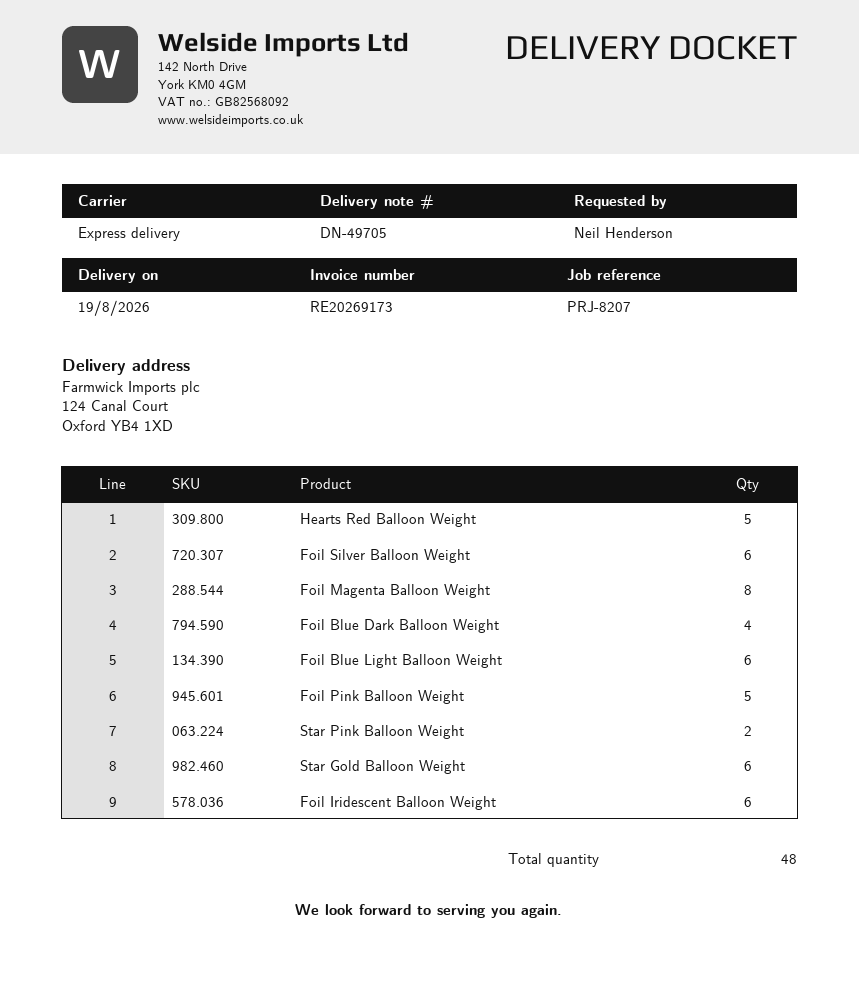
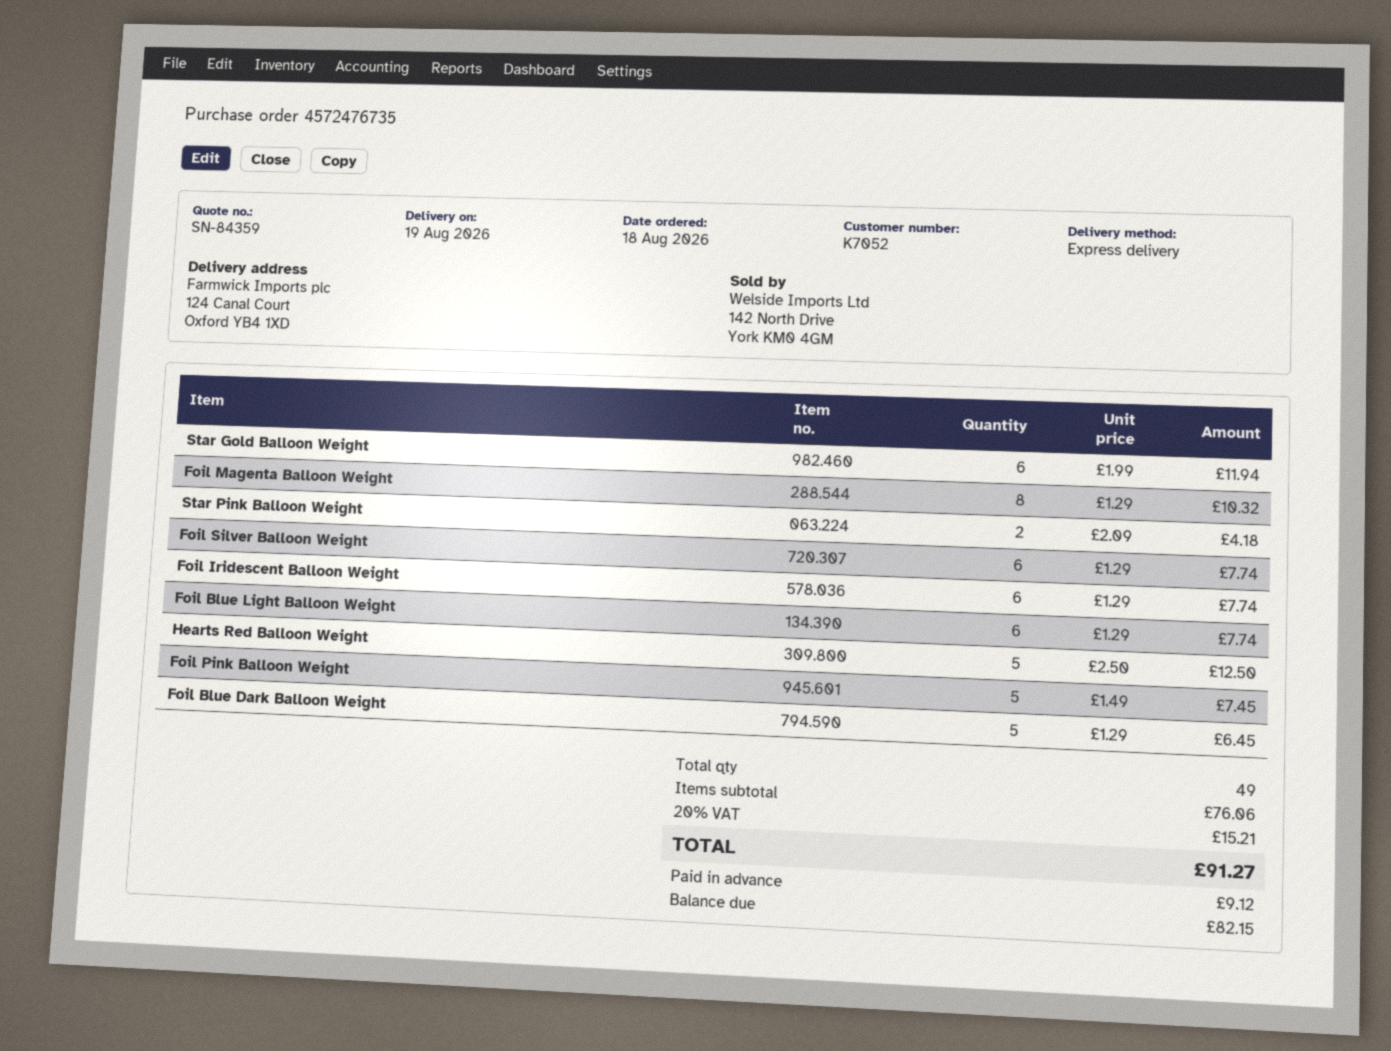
Foil Blue Dark Balloon Weight: 4 -> 5
total quantity: 48 -> 49

